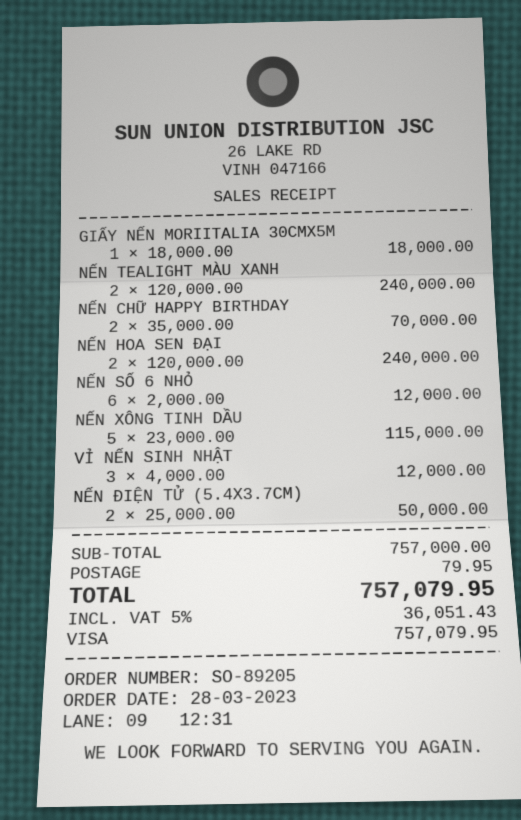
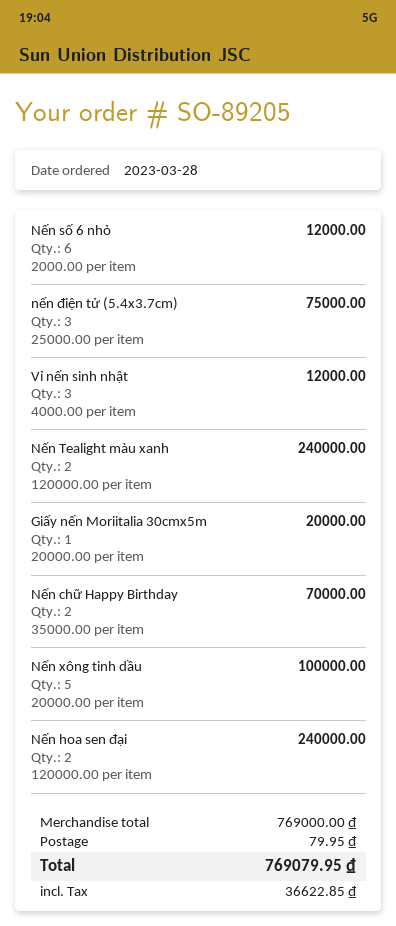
GIẤY NẾN MORIITALIA 30CMX5M: 1 x 18000.00 = 18000.00 -> 1 x 20000.00 = 20000.00
NẾN XÔNG TINH DẦU: 5 x 23000.00 = 115000.00 -> 5 x 20000.00 = 100000.00
NẾN ĐIỆN TỬ (5.4X3.7CM): 2 x 25000.00 = 50000.00 -> 3 x 25000.00 = 75000.00
subtotal: 757000.00 -> 769000.00
tax: 36051.43 -> 36622.85
total: 757079.95 -> 769079.95

